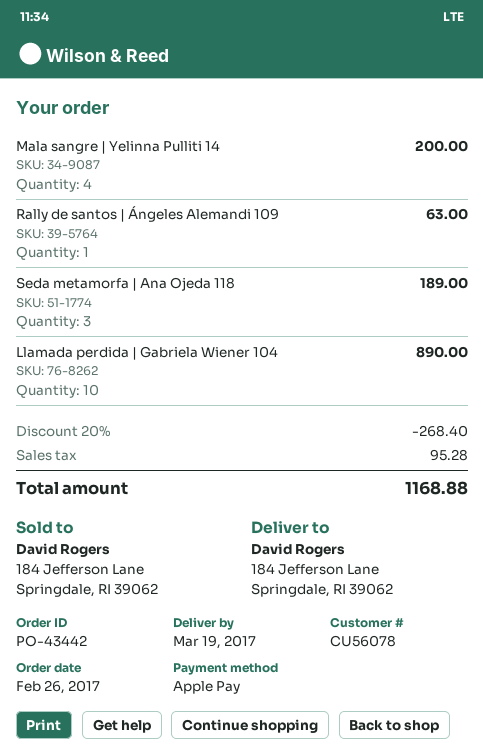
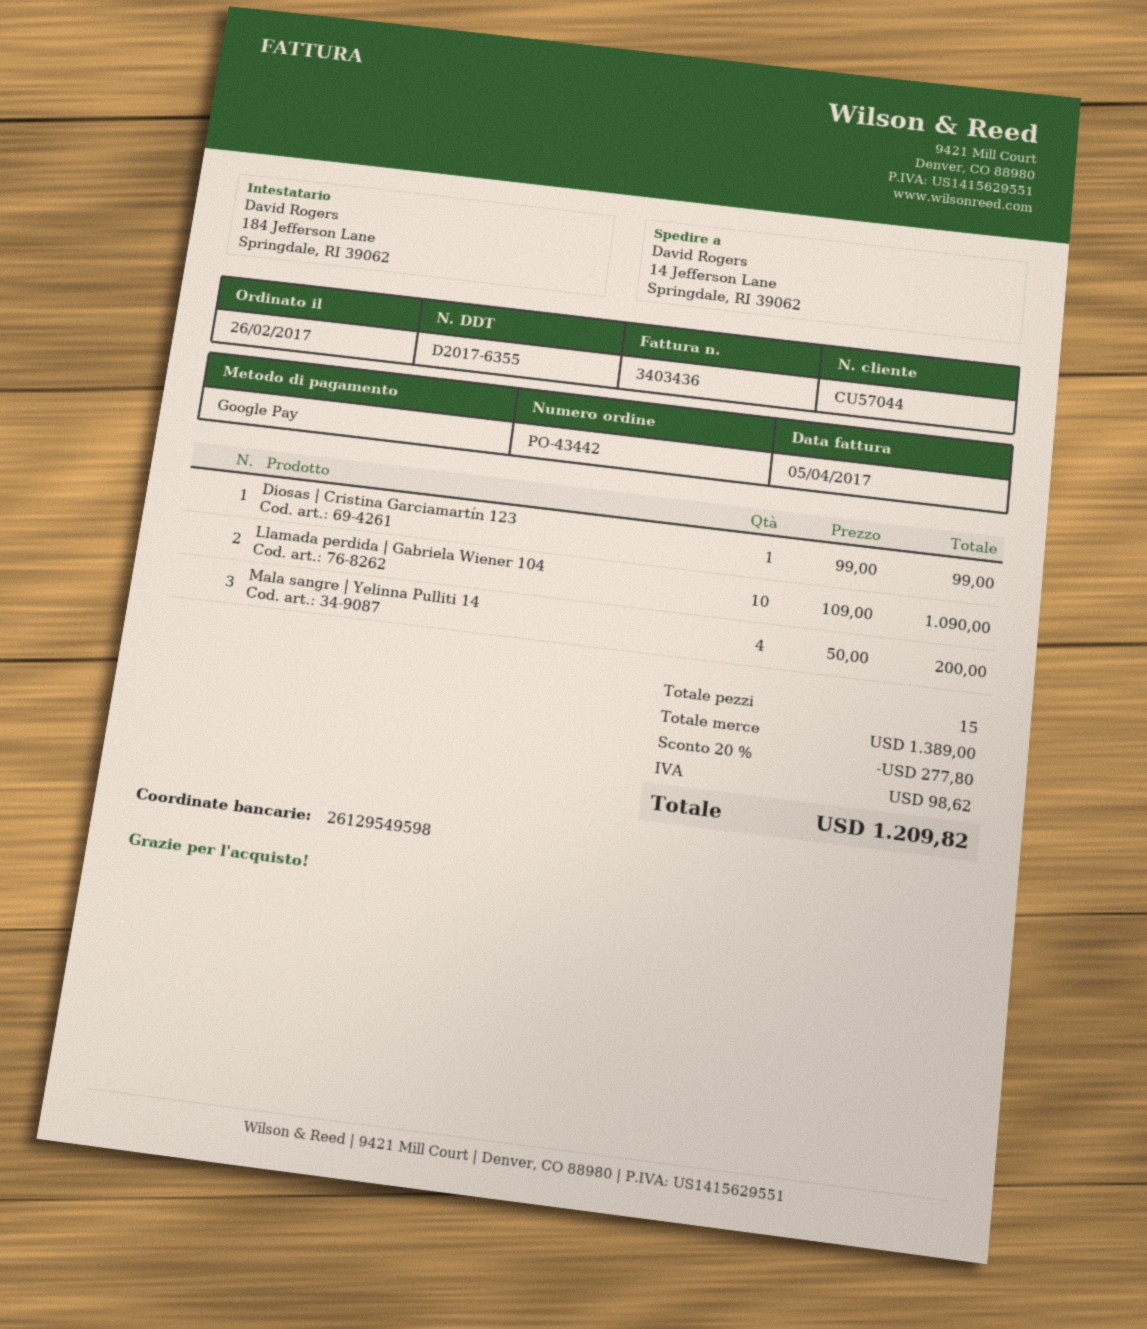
customer number: CU56078 -> CU57044
payment method: Apple Pay -> Google Pay
ship to: 184 Jefferson Lane, Springdale, RI 39062 -> 14 Jefferson Lane, Springdale, RI 39062
Rally de santos | Ángeles Alemandi 109: 1 for 63.00 -> none
Seda metamorfa | Ana Ojeda 118: 3 for 189.00 -> none
Llamada perdida | Gabriela Wiener 104: 10 for 890.00 -> 10 for 1090.00
Diosas | Cristina Garciamartín 123: none -> 1 for 99.00
discount: 20% = 268.40 -> 20% = 277.80
tax: 95.28 -> 98.62
total: 1168.88 -> 1209.82

